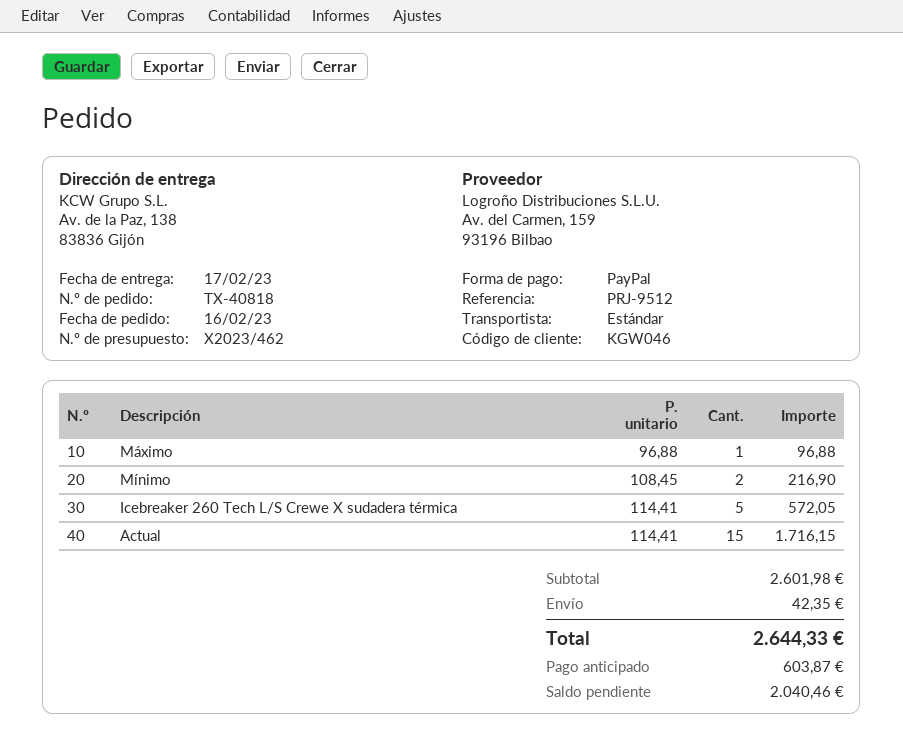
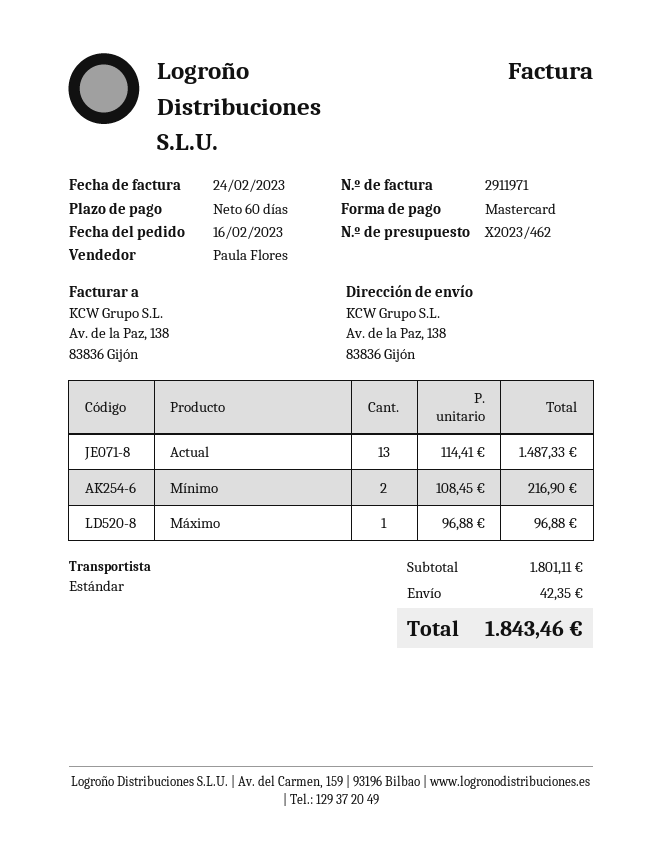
payment method: PayPal -> Mastercard
Icebreaker 260 Tech L/S Crewe X sudadera térmica: 5 x 114.41 = 572.05 -> none
Actual: 15 x 114.41 = 1716.15 -> 13 x 114.41 = 1487.33
subtotal: 2601.98 -> 1801.11
total: 2644.33 -> 1843.46

